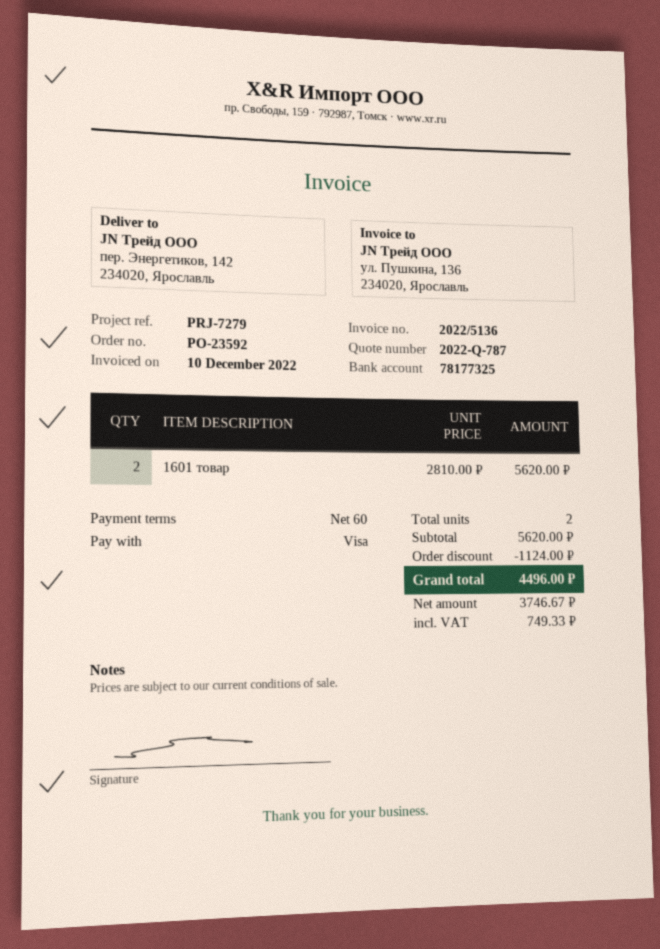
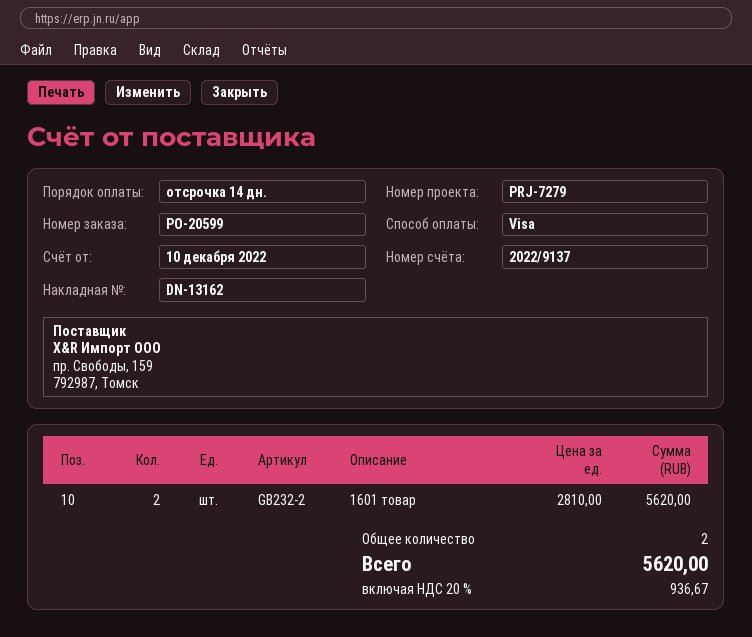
order number: PO-23592 -> PO-20599
invoice number: 2022/5136 -> 2022/9137
payment terms: 60 days -> 14 days
discount: 1124.00 -> none
tax: 749.33 -> 936.67
total: 4496.00 -> 5620.00

